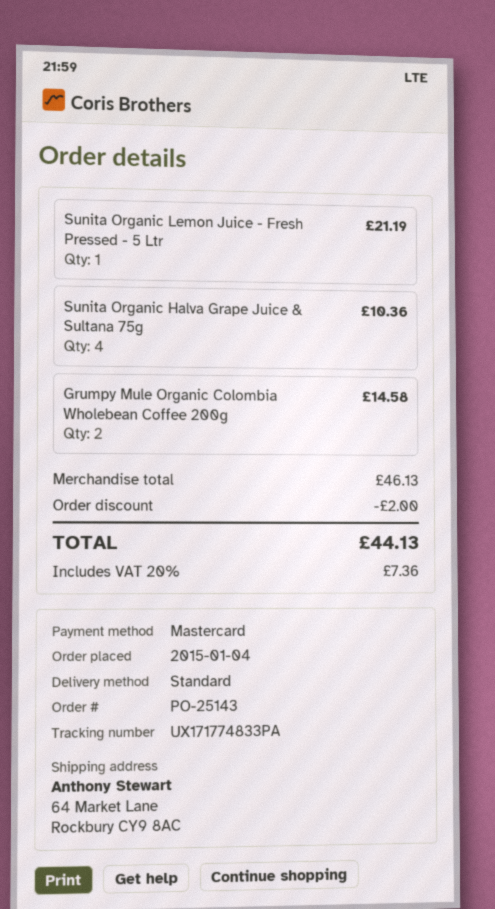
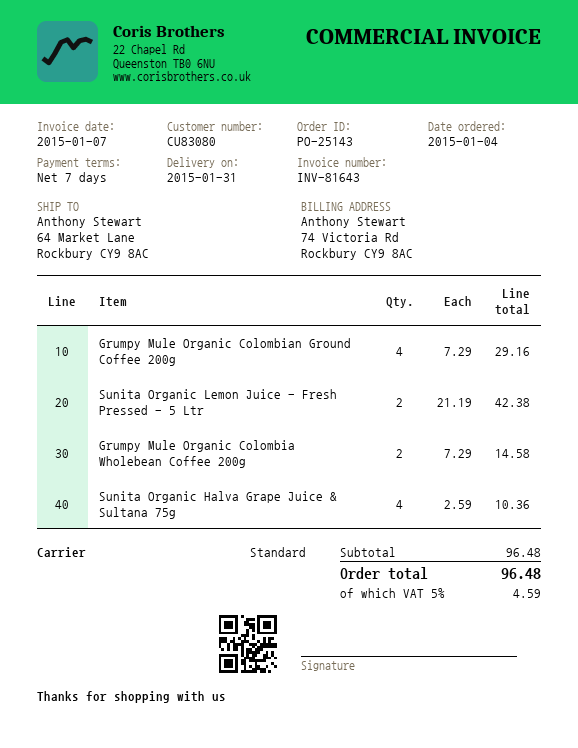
Sunita Organic Lemon Juice - Fresh Pressed - 5 Ltr: 1 for 21.19 -> 2 for 42.38
Grumpy Mule Organic Colombian Ground Coffee 200g: none -> 4 for 29.16
subtotal: 46.13 -> 96.48
discount: 2.00 -> none
tax: 20% = 7.36 -> 5% = 4.59
total: 44.13 -> 96.48

